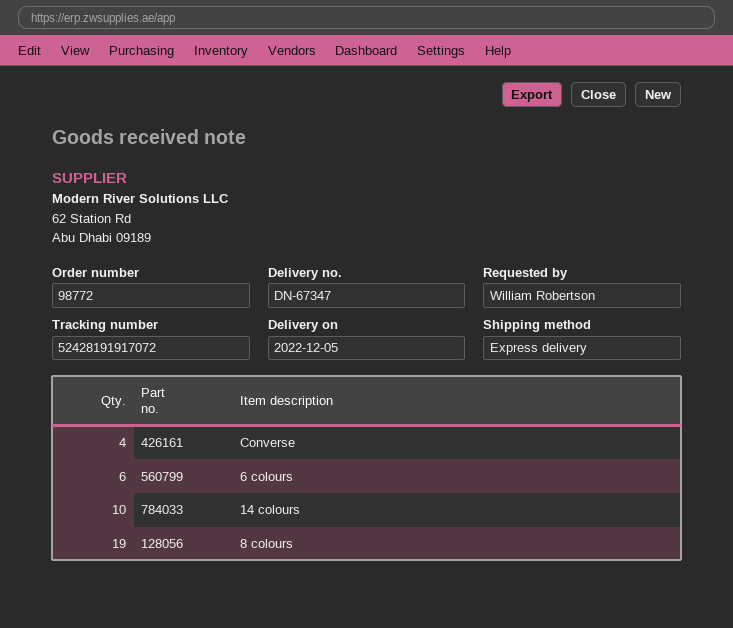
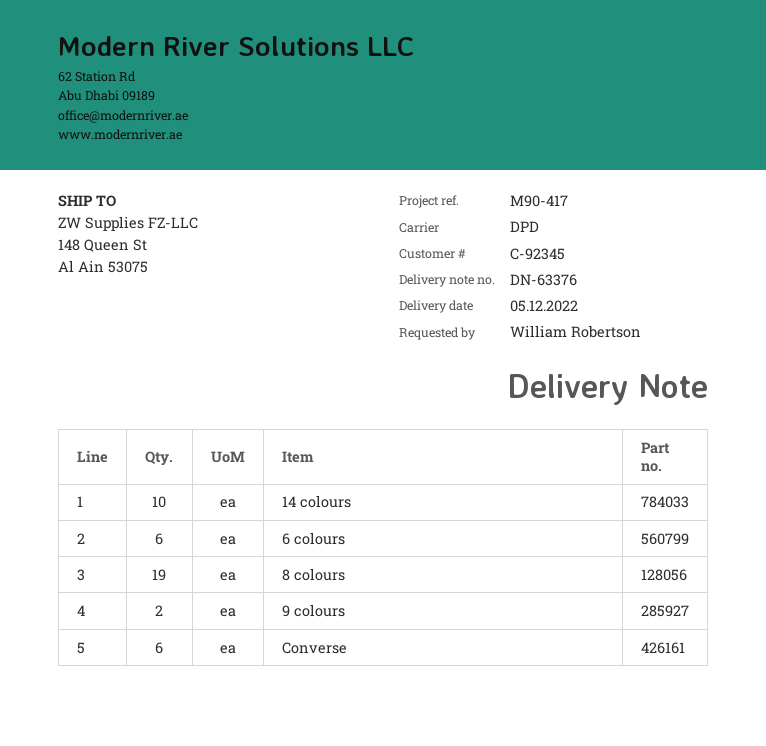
delivery note number: DN-67347 -> DN-63376
shipping method: express -> DPD
Converse: 4 -> 6
9 colours: none -> 2

